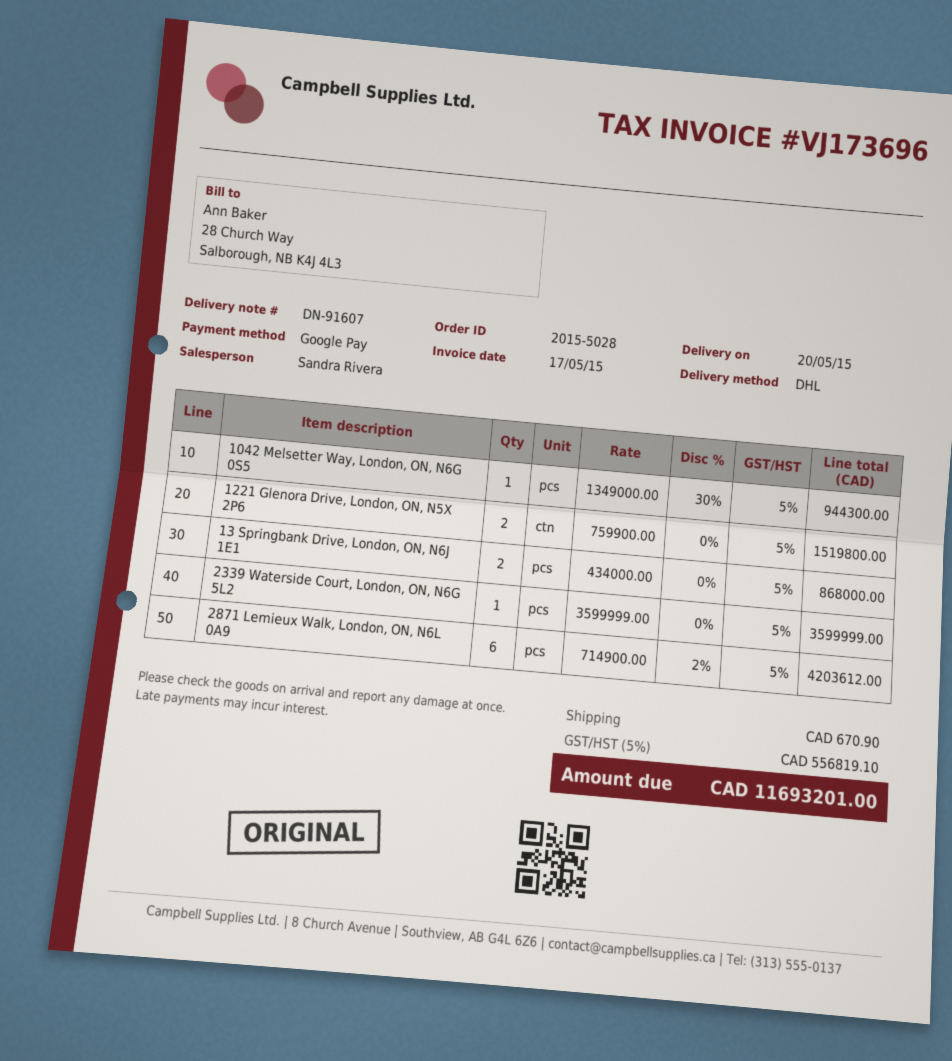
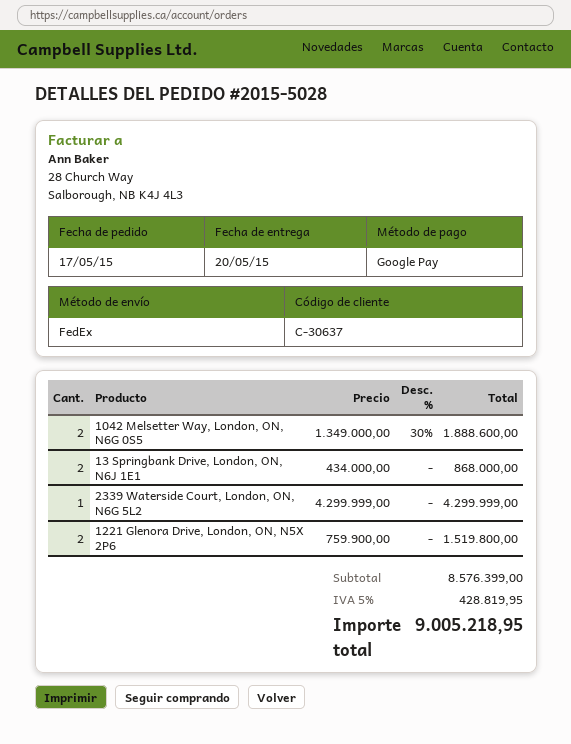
shipping method: DHL -> FedEx
1042 Melsetter Way, London, ON, N6G 0S5: 1 x 1349000.00 - 30% = 944300.00 -> 2 x 1349000.00 - 30% = 1888600.00
2339 Waterside Court, London, ON, N6G 5L2: 1 x 3599999.00 = 3599999.00 -> 1 x 4299999.00 = 4299999.00
2871 Lemieux Walk, London, ON, N6L 0A9: 6 x 714900.00 - 2% = 4203612.00 -> none
shipping: 670.90 -> none
tax: 5% = 556819.10 -> 5% = 428819.95
total: 11693201.00 -> 9005218.95

